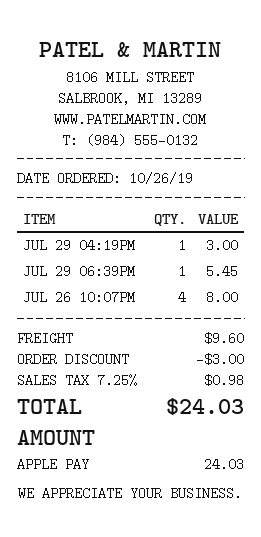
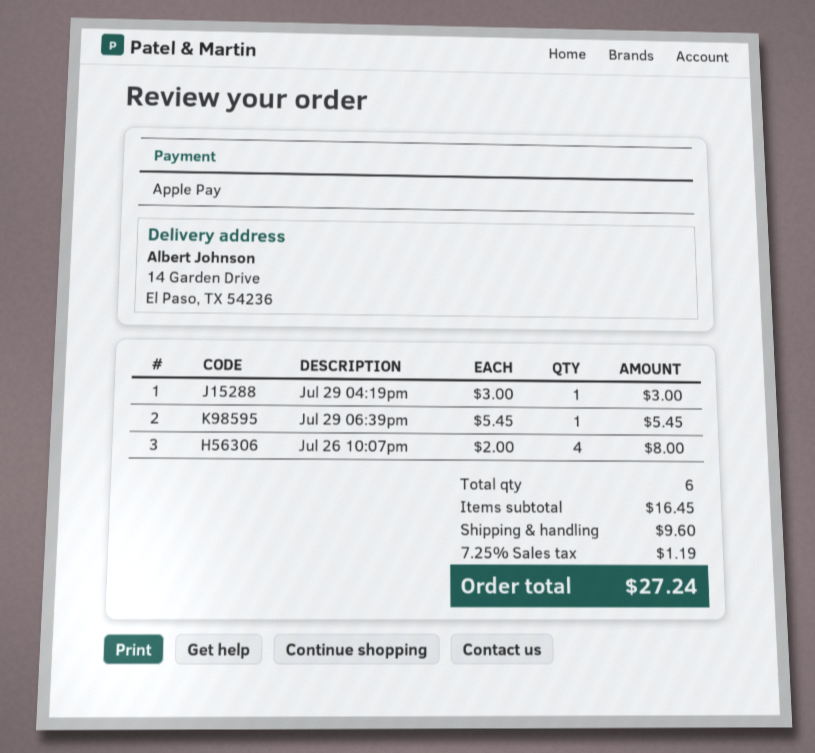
discount: 3.00 -> none
tax: 7.25% = 0.98 -> 7.25% = 1.19
total: 24.03 -> 27.24

